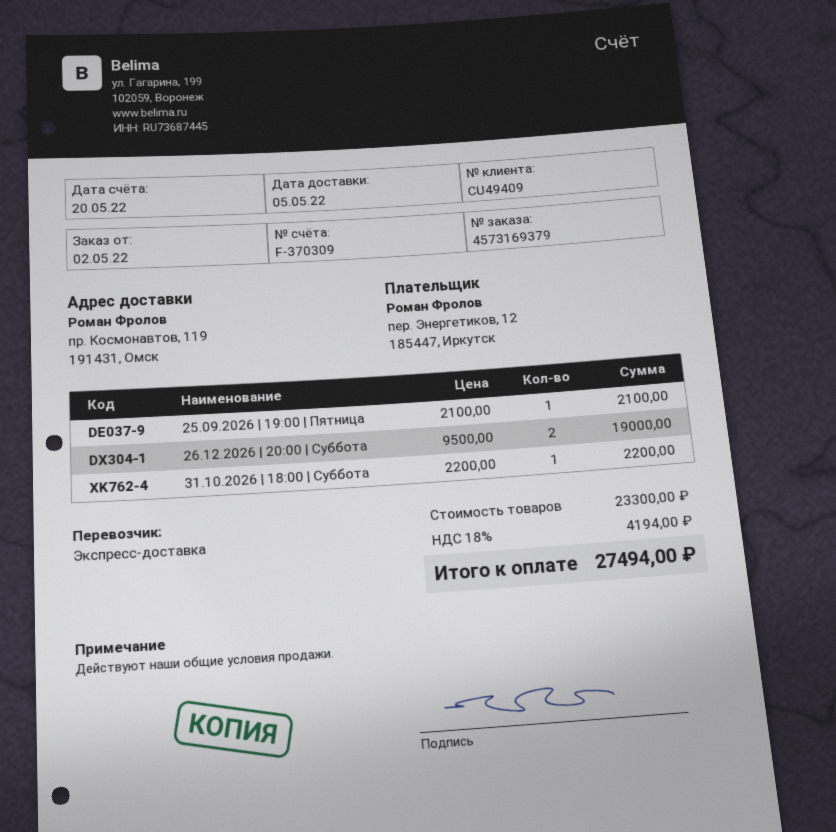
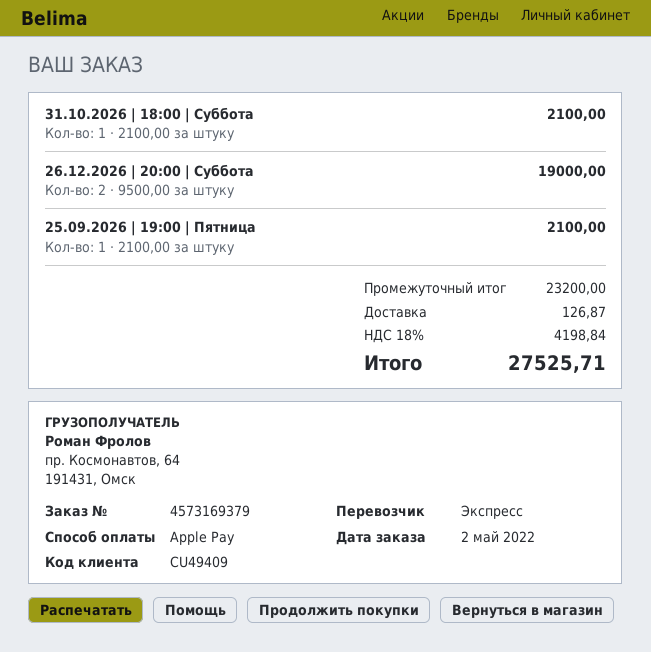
ship to: пр. Космонавтов, 119, 191431, Омск -> пр. Космонавтов, 64, 191431, Омск
31.10.2026 | 18:00 | Суббота: 1 x 2200.00 = 2200.00 -> 1 x 2100.00 = 2100.00
subtotal: 23300.00 -> 23200.00
shipping: none -> 126.87
tax: 18% = 4194.00 -> 18% = 4198.84
total: 27494.00 -> 27525.71

